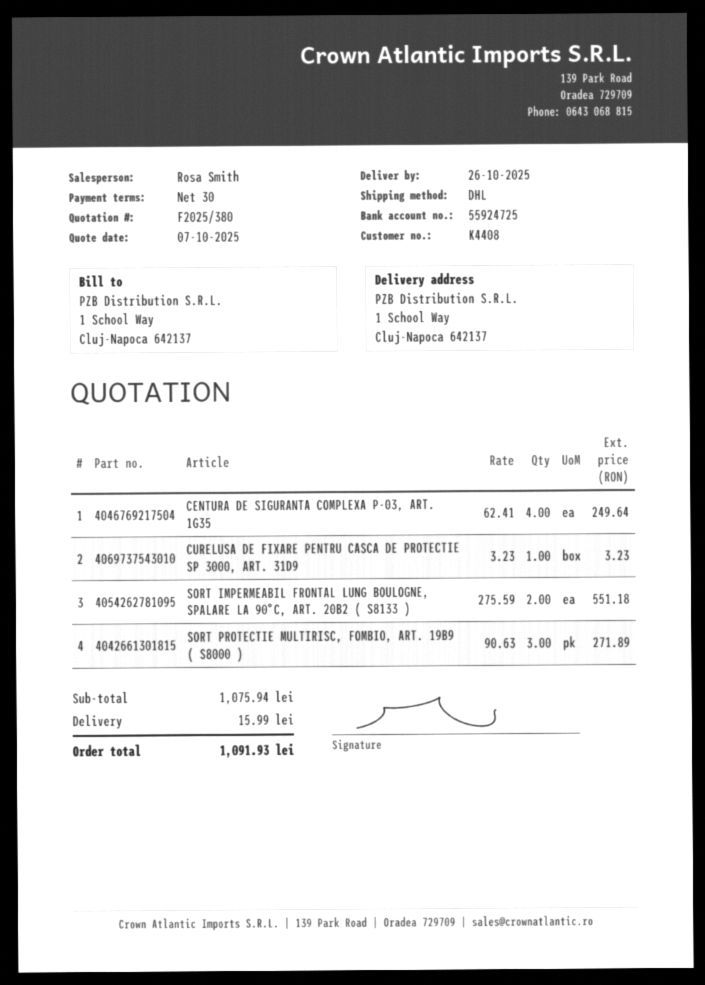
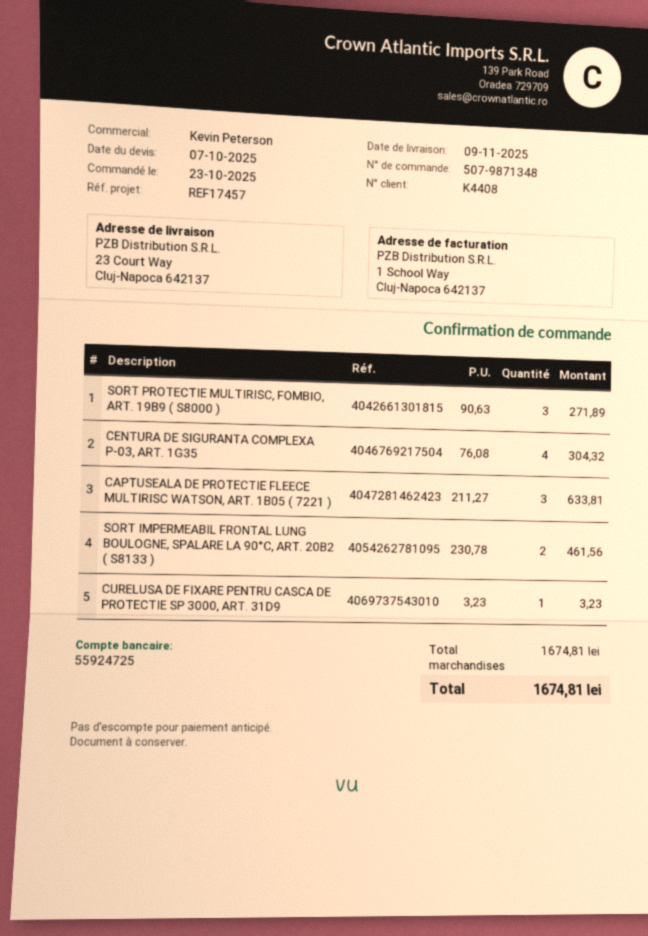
delivery date: 2025-10-26 -> 2025-11-09
sales rep: Rosa Smith -> Kevin Peterson
ship to: 1 School Way, Cluj-Napoca 642137 -> 23 Court Way, Cluj-Napoca 642137
CENTURA DE SIGURANTA COMPLEXA P-03, ART. 1G35: 4 x 62.41 = 249.64 -> 4 x 76.08 = 304.32
SORT IMPERMEABIL FRONTAL LUNG BOULOGNE, SPALARE LA 90°C, ART. 20B2 ( S8133 ): 2 x 275.59 = 551.18 -> 2 x 230.78 = 461.56
CAPTUSEALA DE PROTECTIE FLEECE MULTIRISC WATSON, ART. 1B05 ( 7221 ): none -> 3 x 211.27 = 633.81
subtotal: 1075.94 -> 1674.81
shipping: 15.99 -> none
total: 1091.93 -> 1674.81

